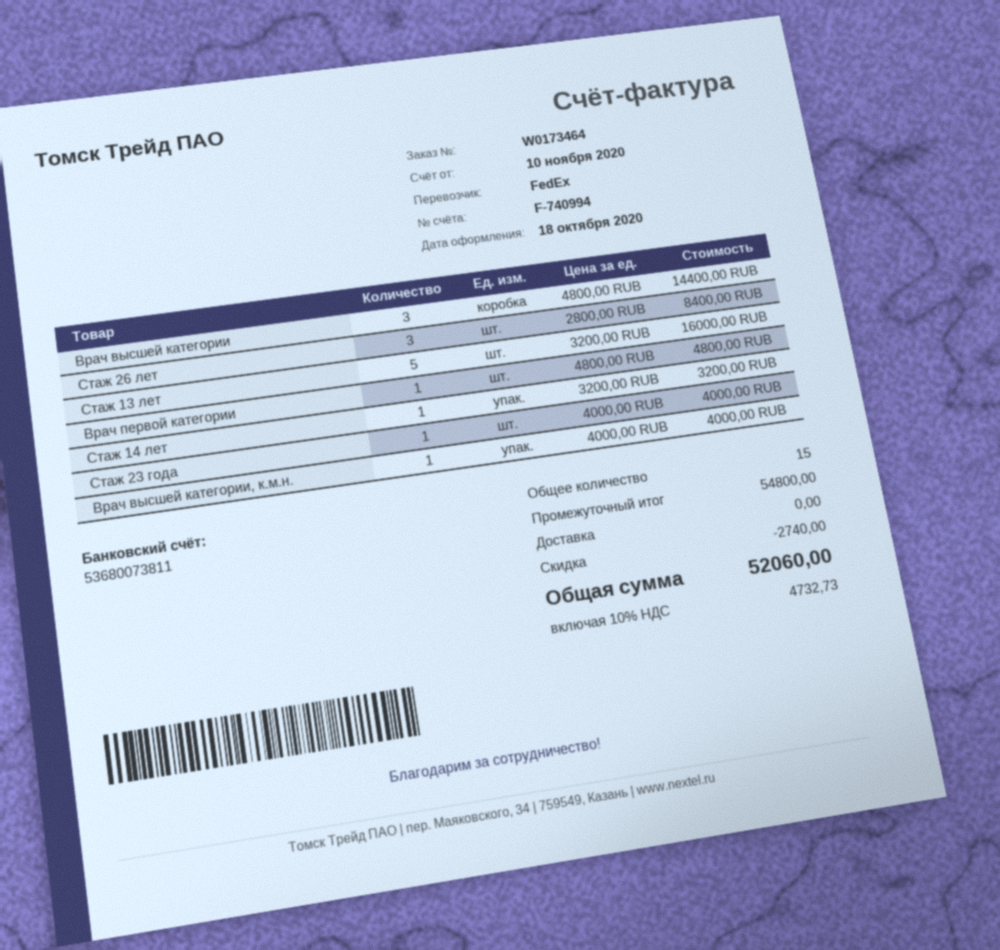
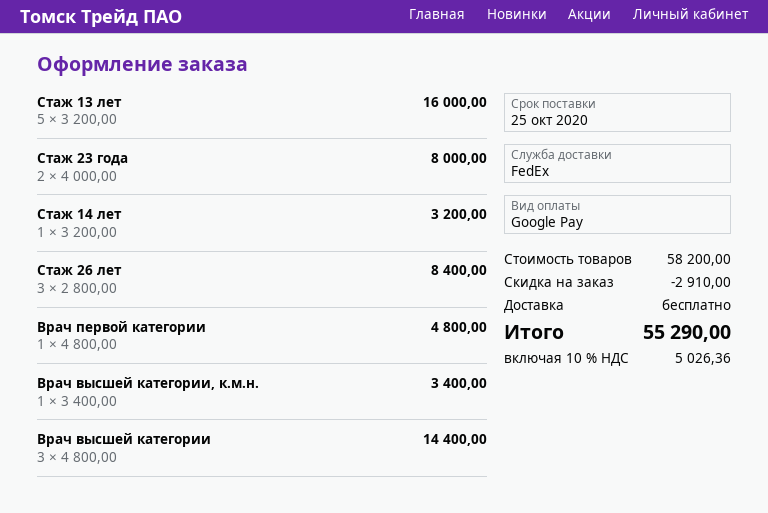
Стаж 23 года: 1 x 4000.00 = 4000.00 -> 2 x 4000.00 = 8000.00
Врач высшей категории, к.м.н.: 1 x 4000.00 = 4000.00 -> 1 x 3400.00 = 3400.00
subtotal: 54800.00 -> 58200.00
discount: 2740.00 -> 2910.00
tax: 10% = 4732.73 -> 10% = 5026.36
total: 52060.00 -> 55290.00

